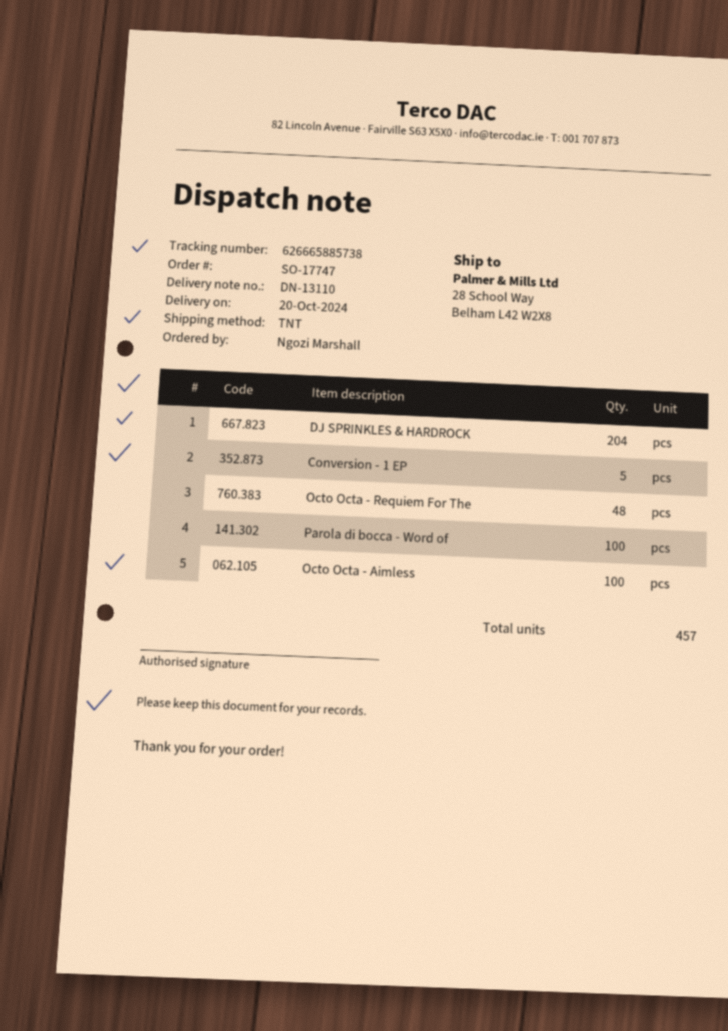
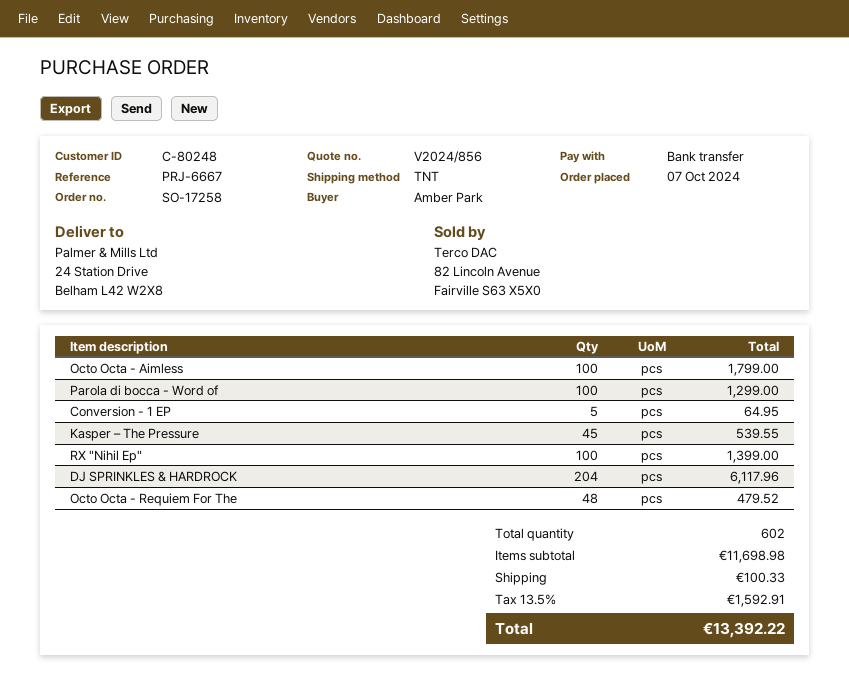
order number: SO-17747 -> SO-17258
ordered by: Ngozi Marshall -> Amber Park
ship to: 28 School Way, Belham L42 W2X8 -> 24 Station Drive, Belham L42 W2X8
Kasper – The Pressure: none -> 45
RX "Nihil Ep": none -> 100
total quantity: 457 -> 602

